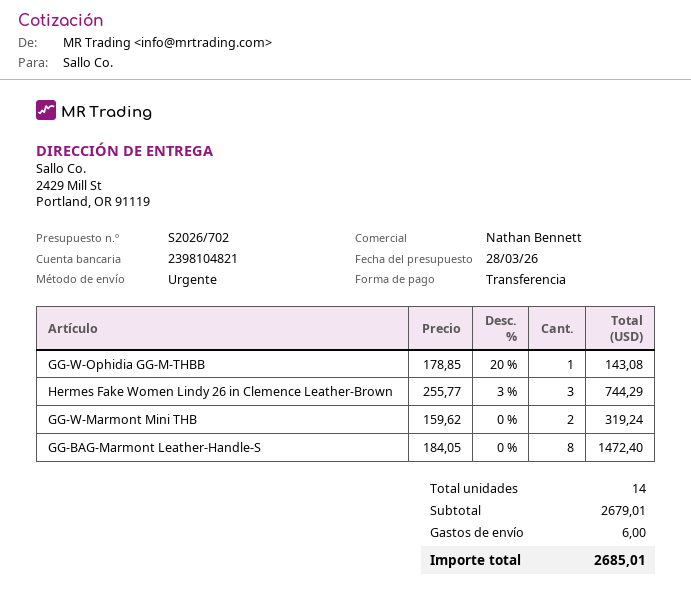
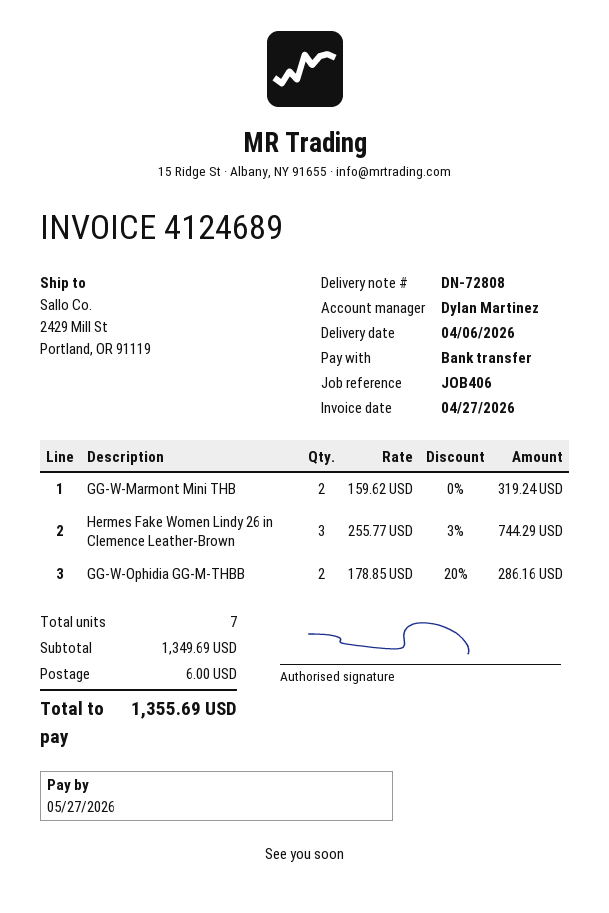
sales rep: Nathan Bennett -> Dylan Martinez
GG-W-Ophidia GG-M-THBB: 1 x 178.85 - 20% = 143.08 -> 2 x 178.85 - 20% = 286.16
GG-BAG-Marmont Leather-Handle-S: 8 x 184.05 = 1472.40 -> none
total quantity: 14 -> 7
subtotal: 2679.01 -> 1349.69
total: 2685.01 -> 1355.69

